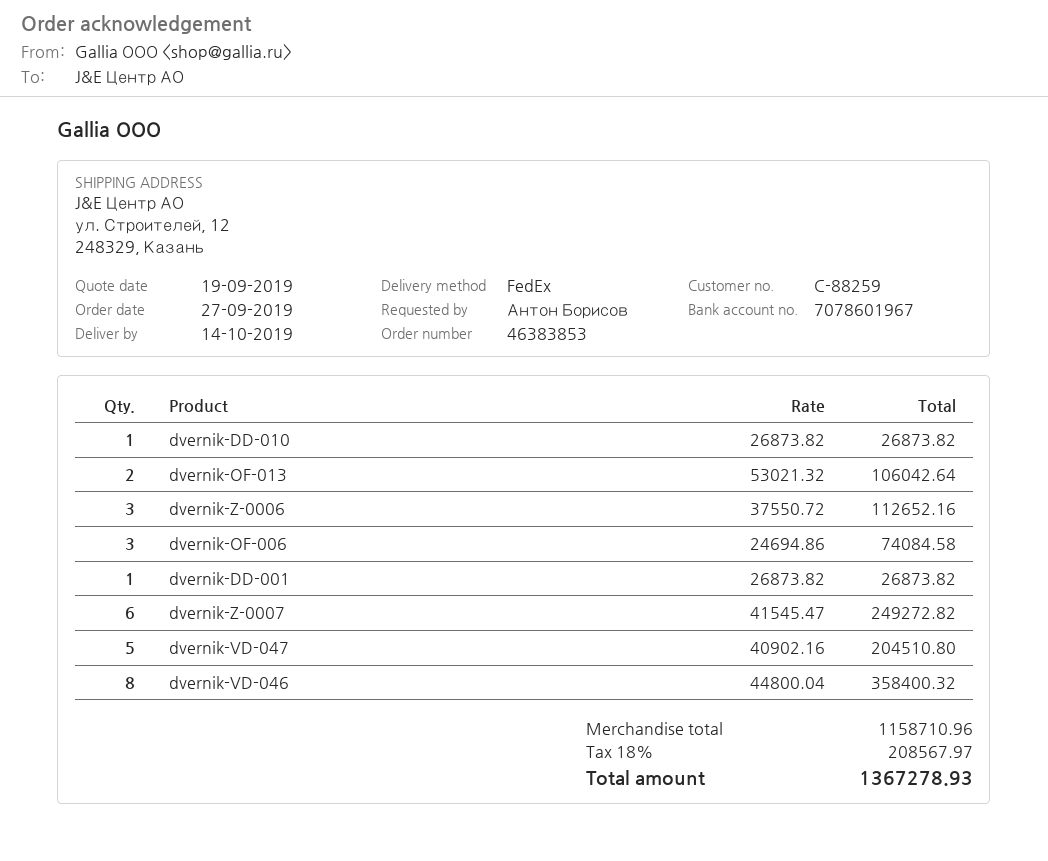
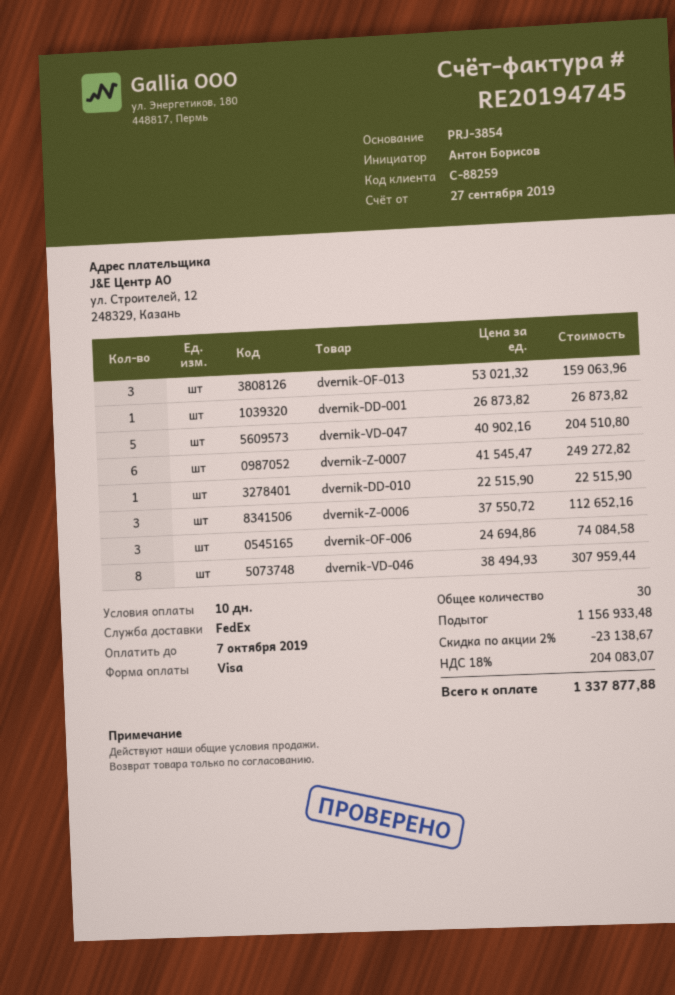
dvernik-DD-010: 1 x 26873.82 = 26873.82 -> 1 x 22515.90 = 22515.90
dvernik-OF-013: 2 x 53021.32 = 106042.64 -> 3 x 53021.32 = 159063.96
dvernik-VD-046: 8 x 44800.04 = 358400.32 -> 8 x 38494.93 = 307959.44
subtotal: 1158710.96 -> 1156933.48
discount: none -> 2% = 23138.67
tax: 18% = 208567.97 -> 18% = 204083.07
total: 1367278.93 -> 1337877.88

